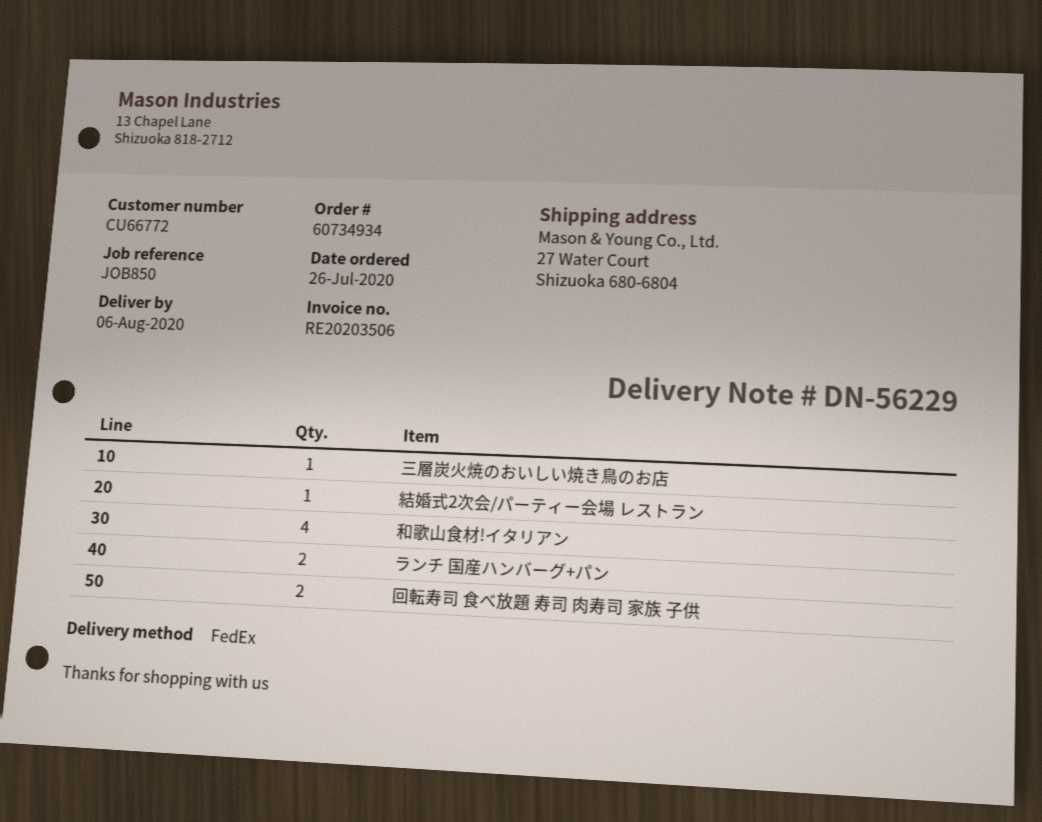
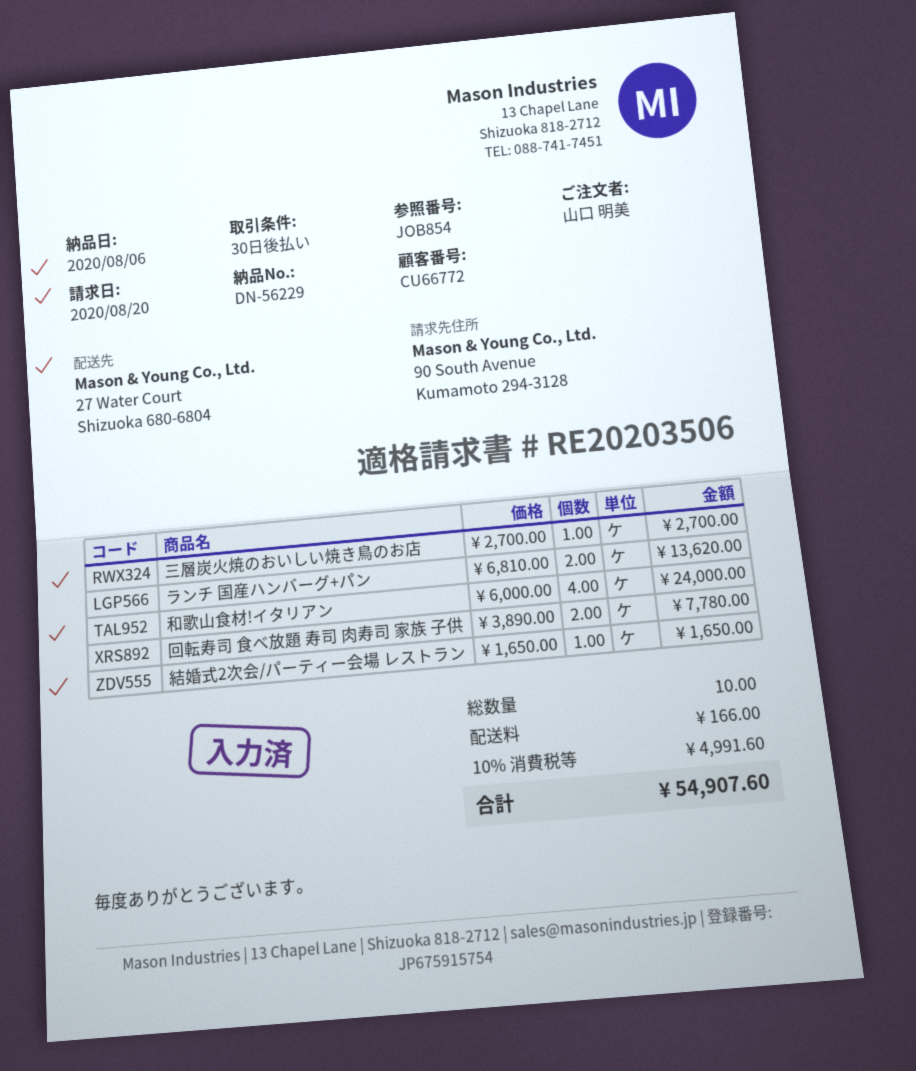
reference: JOB850 -> JOB854

